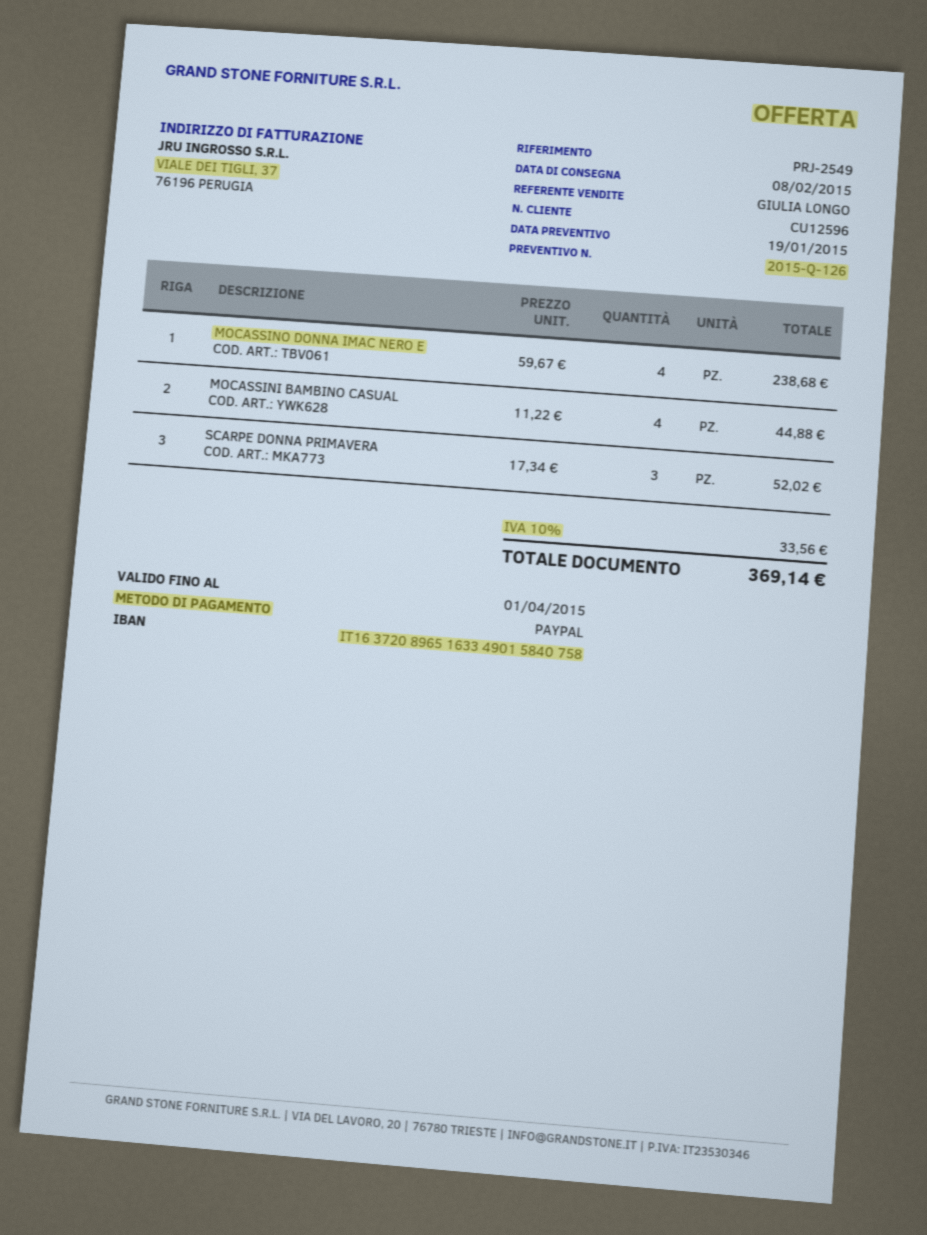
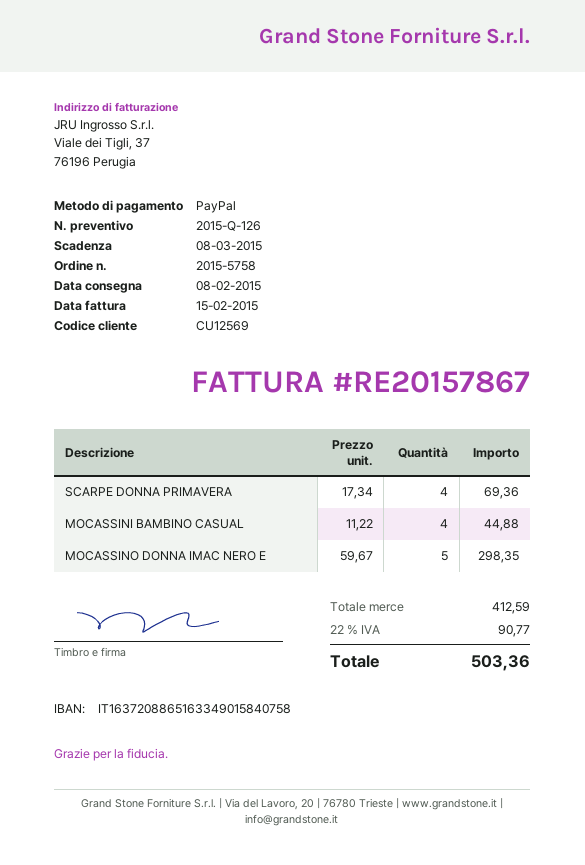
customer number: CU12596 -> CU12569
bank account: IT1637208965163349015840758 -> IT1637208865163349015840758
MOCASSINO DONNA IMAC NERO E: 4 x 59.67 = 238.68 -> 5 x 59.67 = 298.35
SCARPE DONNA PRIMAVERA: 3 x 17.34 = 52.02 -> 4 x 17.34 = 69.36
tax: 10% = 33.56 -> 22% = 90.77
total: 369.14 -> 503.36

